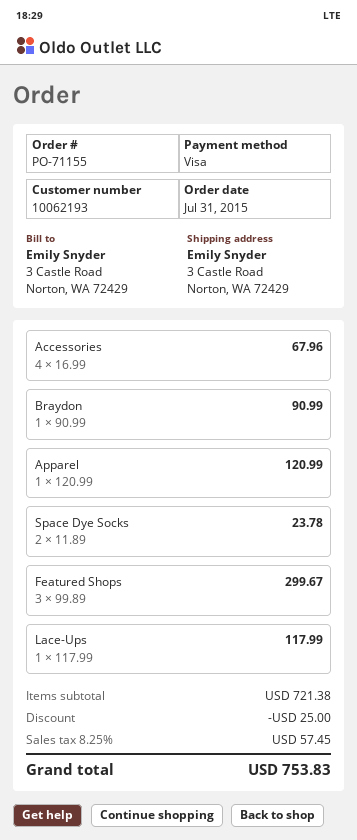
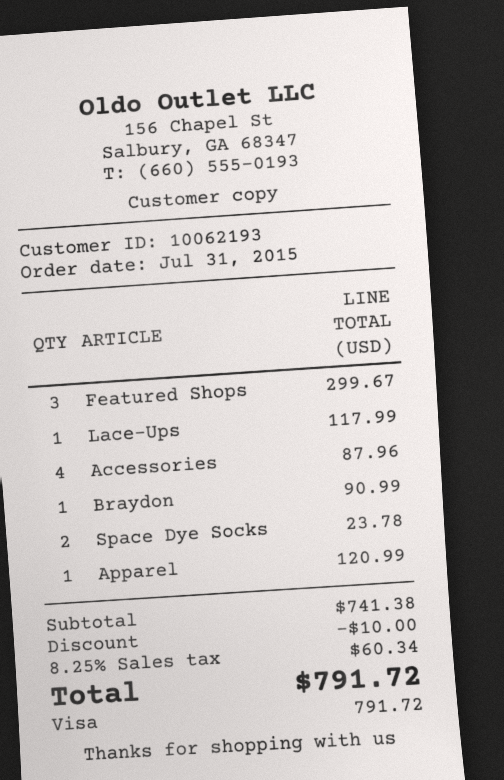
Accessories: 4 for 67.96 -> 4 for 87.96
subtotal: 721.38 -> 741.38
discount: 25.00 -> 10.00
tax: 8.25% = 57.45 -> 8.25% = 60.34
total: 753.83 -> 791.72

